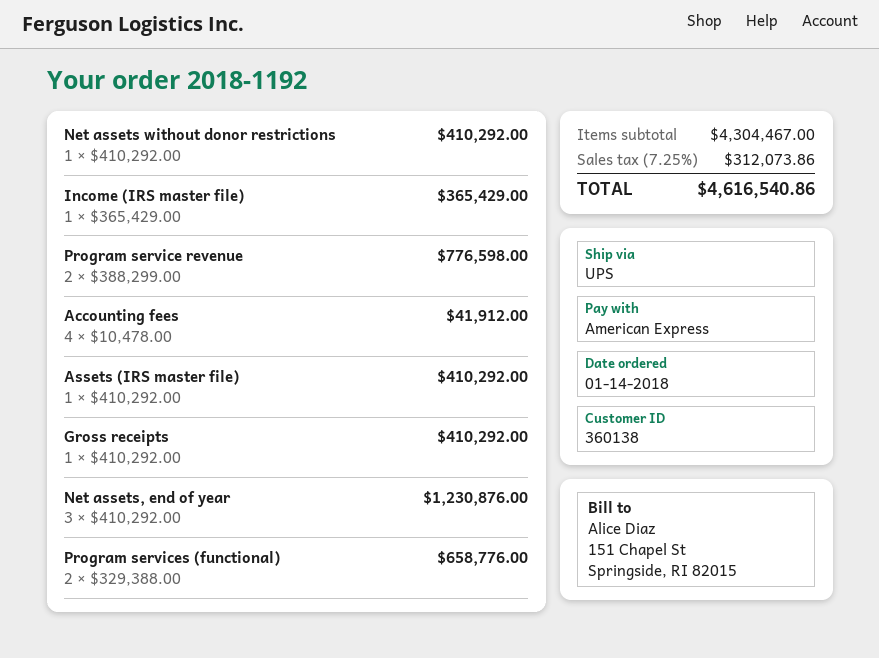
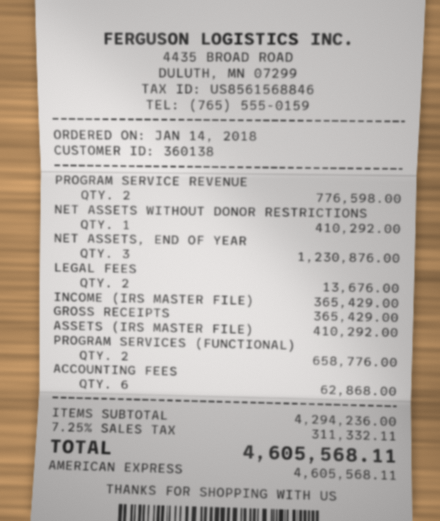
Accounting fees: 4 for 41912.00 -> 6 for 62868.00
Gross receipts: 1 for 410292.00 -> 1 for 365429.00
LEGAL FEES: none -> 2 for 13676.00
subtotal: 4304467.00 -> 4294236.00
tax: 7.25% = 312073.86 -> 7.25% = 311332.11
total: 4616540.86 -> 4605568.11

